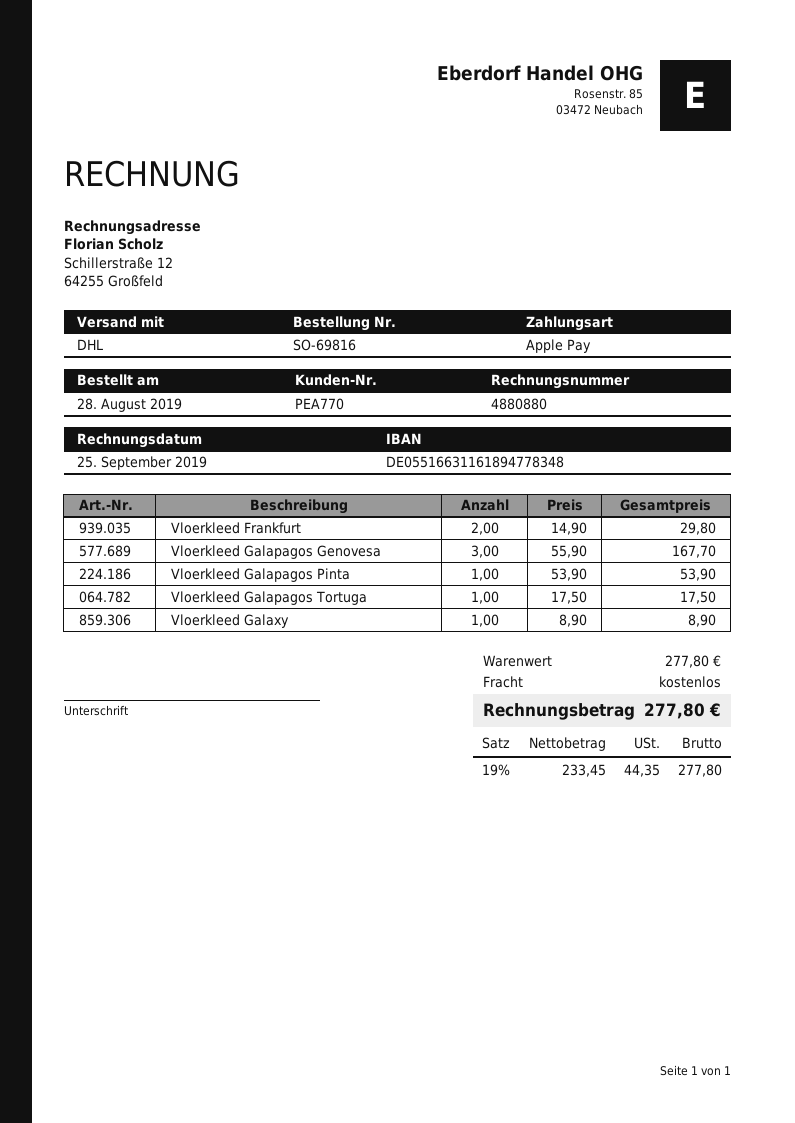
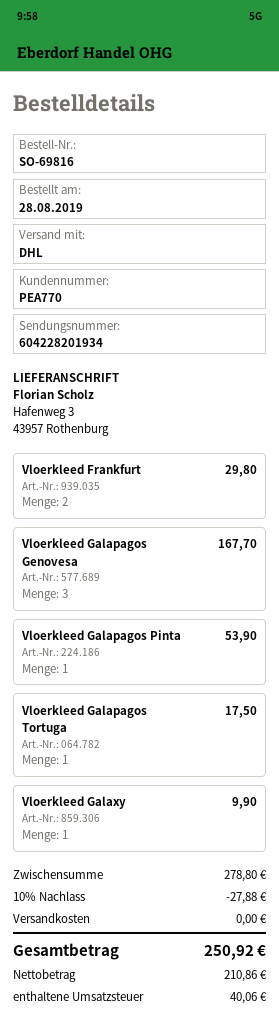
Vloerkleed Galaxy: 1 for 8.90 -> 1 for 9.90
subtotal: 277.80 -> 278.80
discount: none -> 10% = 27.88
net: 233.45 -> 210.86
tax: 44.35 -> 40.06
total: 277.80 -> 250.92

